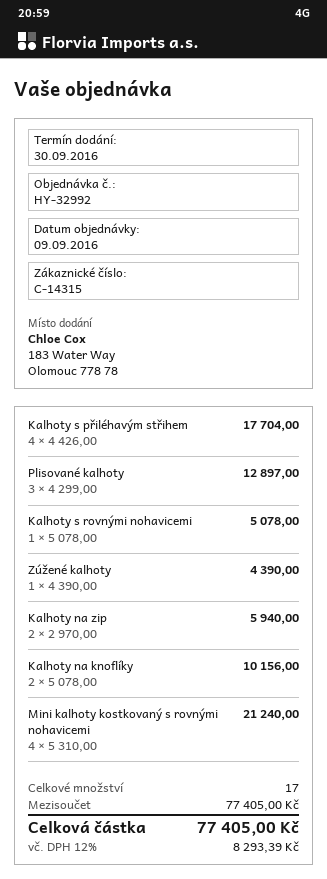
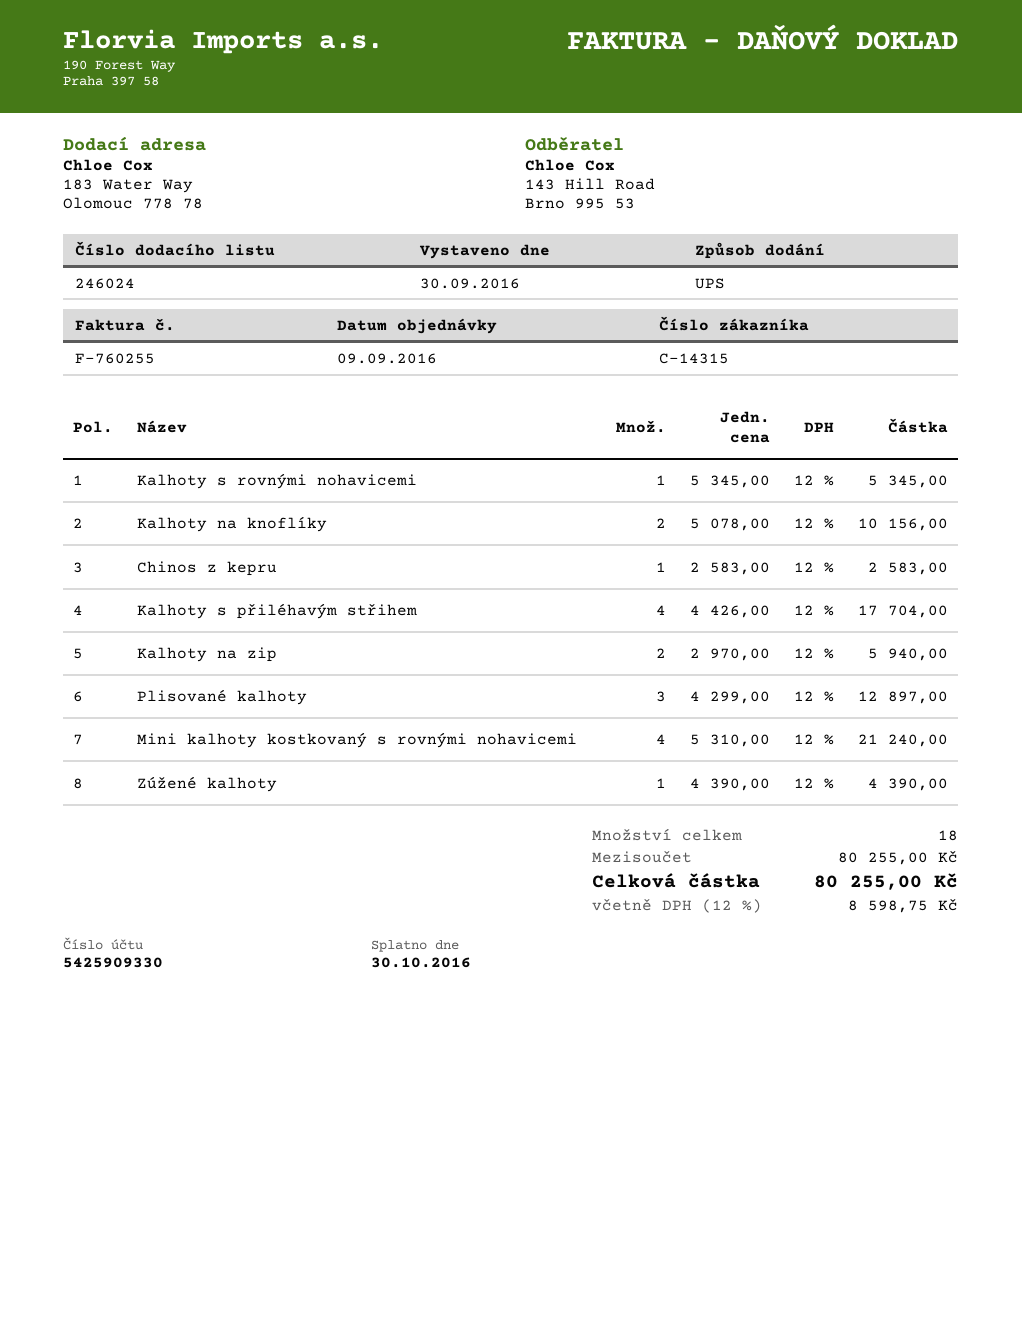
Kalhoty s rovnými nohavicemi: 1 x 5078.00 = 5078.00 -> 1 x 5345.00 = 5345.00
Chinos z kepru: none -> 1 x 2583.00 = 2583.00
total quantity: 17 -> 18
subtotal: 77405.00 -> 80255.00
tax: 12% = 8293.39 -> 12% = 8598.75
total: 77405.00 -> 80255.00

